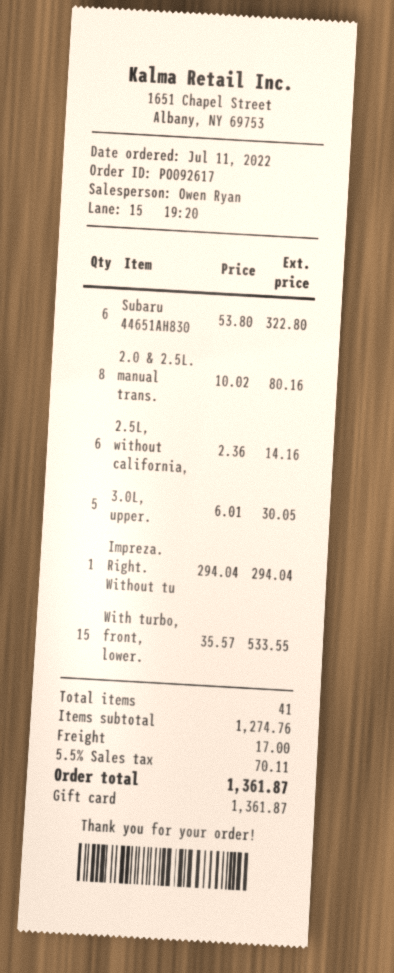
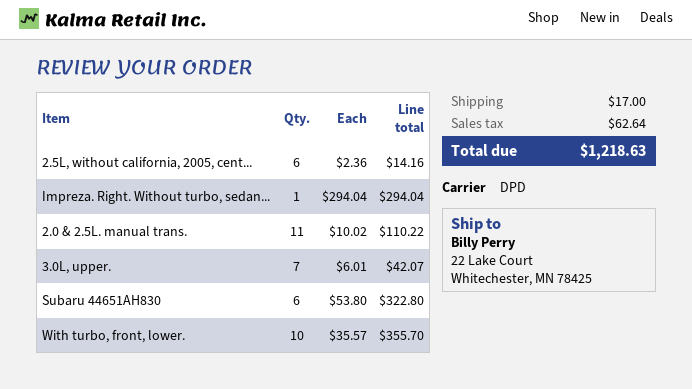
2.0 & 2.5L. manual trans.: 8 x 10.02 = 80.16 -> 11 x 10.02 = 110.22
3.0L, upper.: 5 x 6.01 = 30.05 -> 7 x 6.01 = 42.07
With turbo, front, lower.: 15 x 35.57 = 533.55 -> 10 x 35.57 = 355.70
tax: 70.11 -> 62.64
total: 1361.87 -> 1218.63

